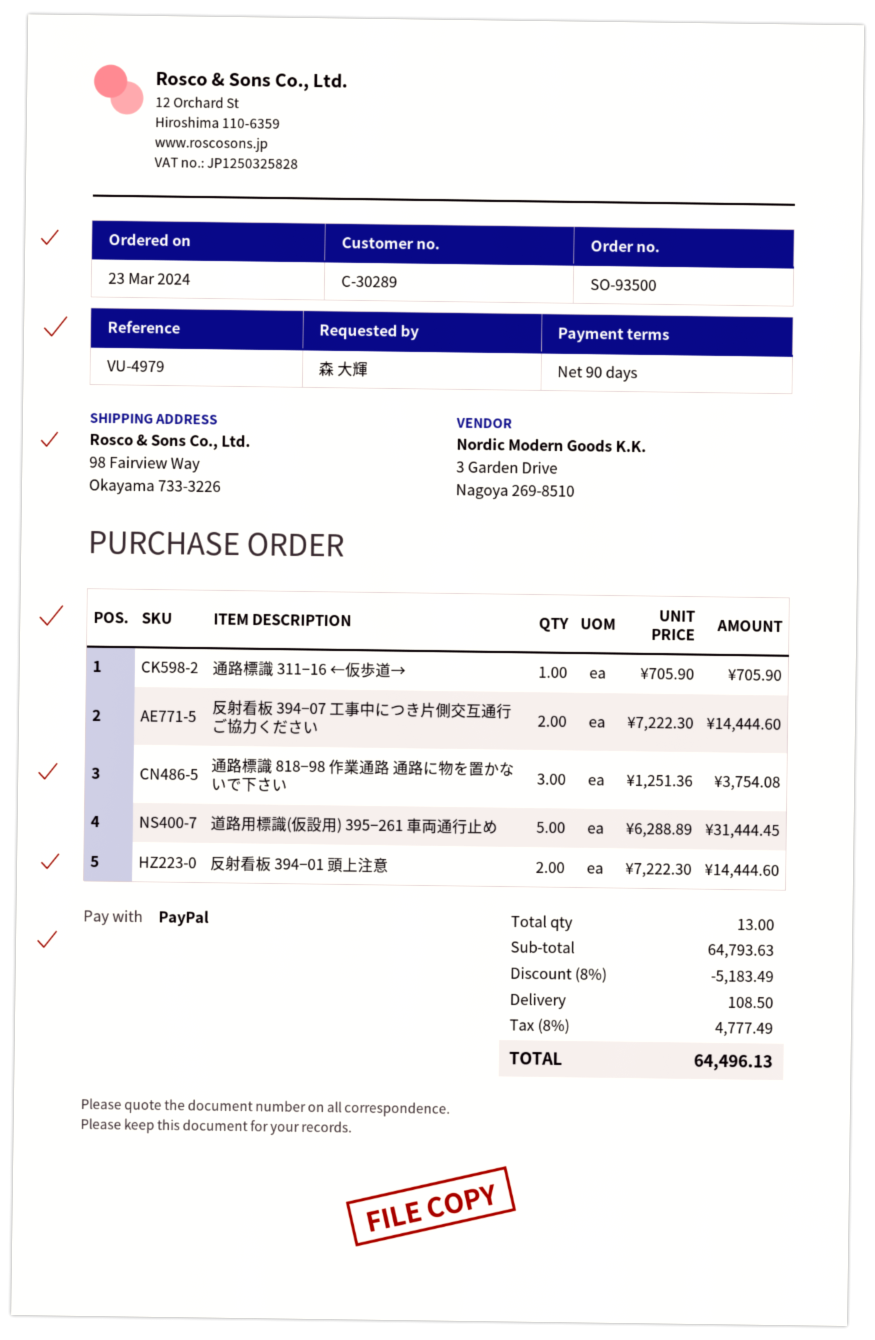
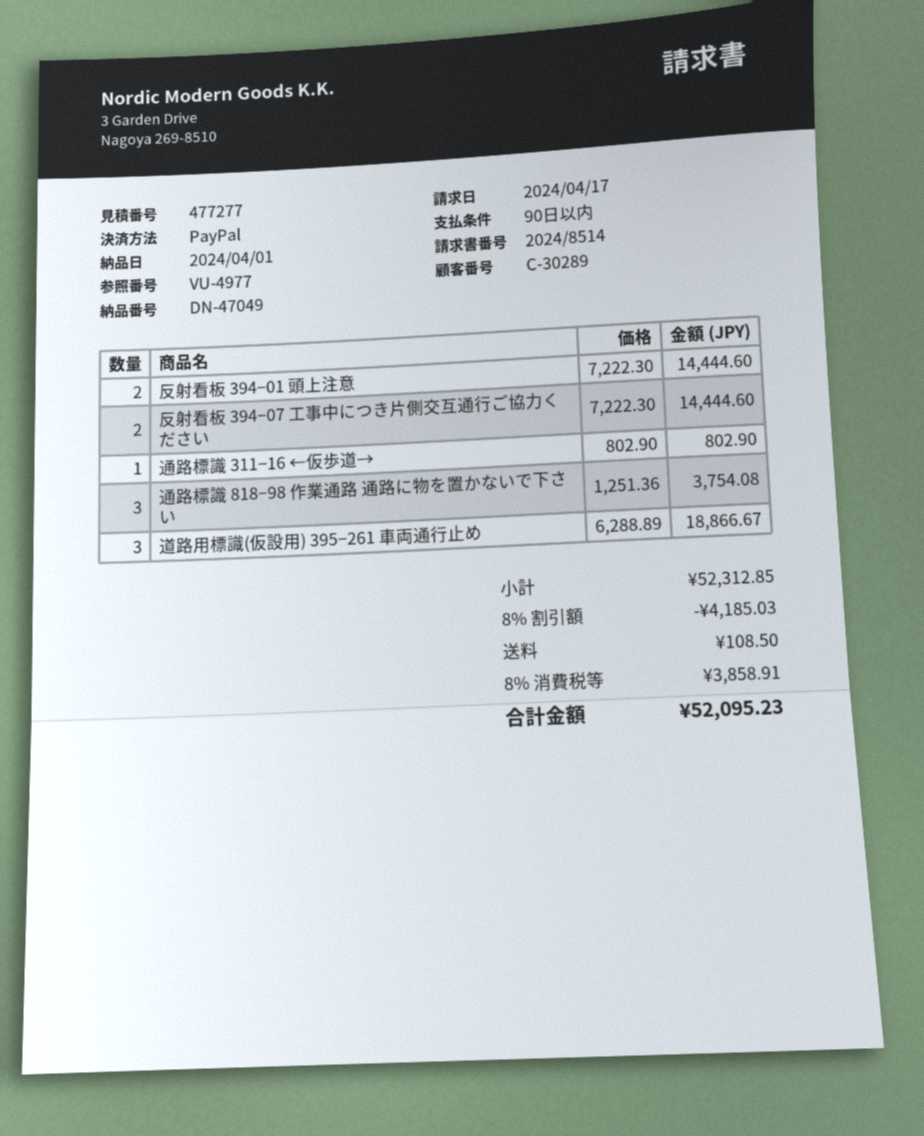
reference: VU-4979 -> VU-4977
通路標識 311−16 ←仮歩道→: 1 x 705.90 = 705.90 -> 1 x 802.90 = 802.90
道路用標識(仮設用) 395−261 車両通行止め: 5 x 6288.89 = 31444.45 -> 3 x 6288.89 = 18866.67
subtotal: 64793.63 -> 52312.85
discount: 8% = 5183.49 -> 8% = 4185.03
tax: 8% = 4777.49 -> 8% = 3858.91
total: 64496.13 -> 52095.23

